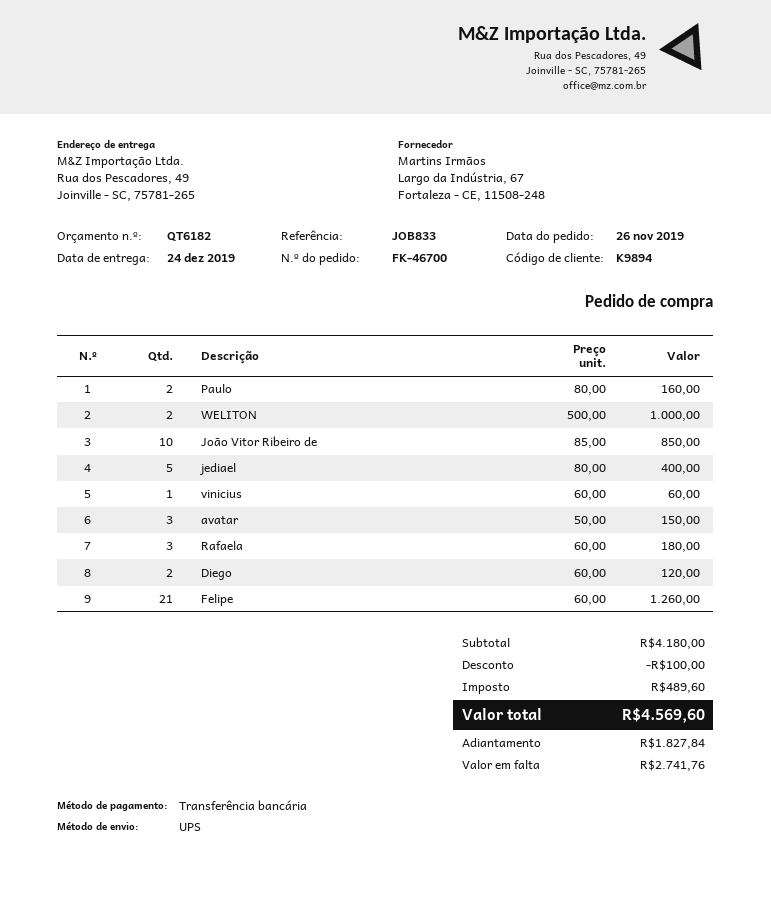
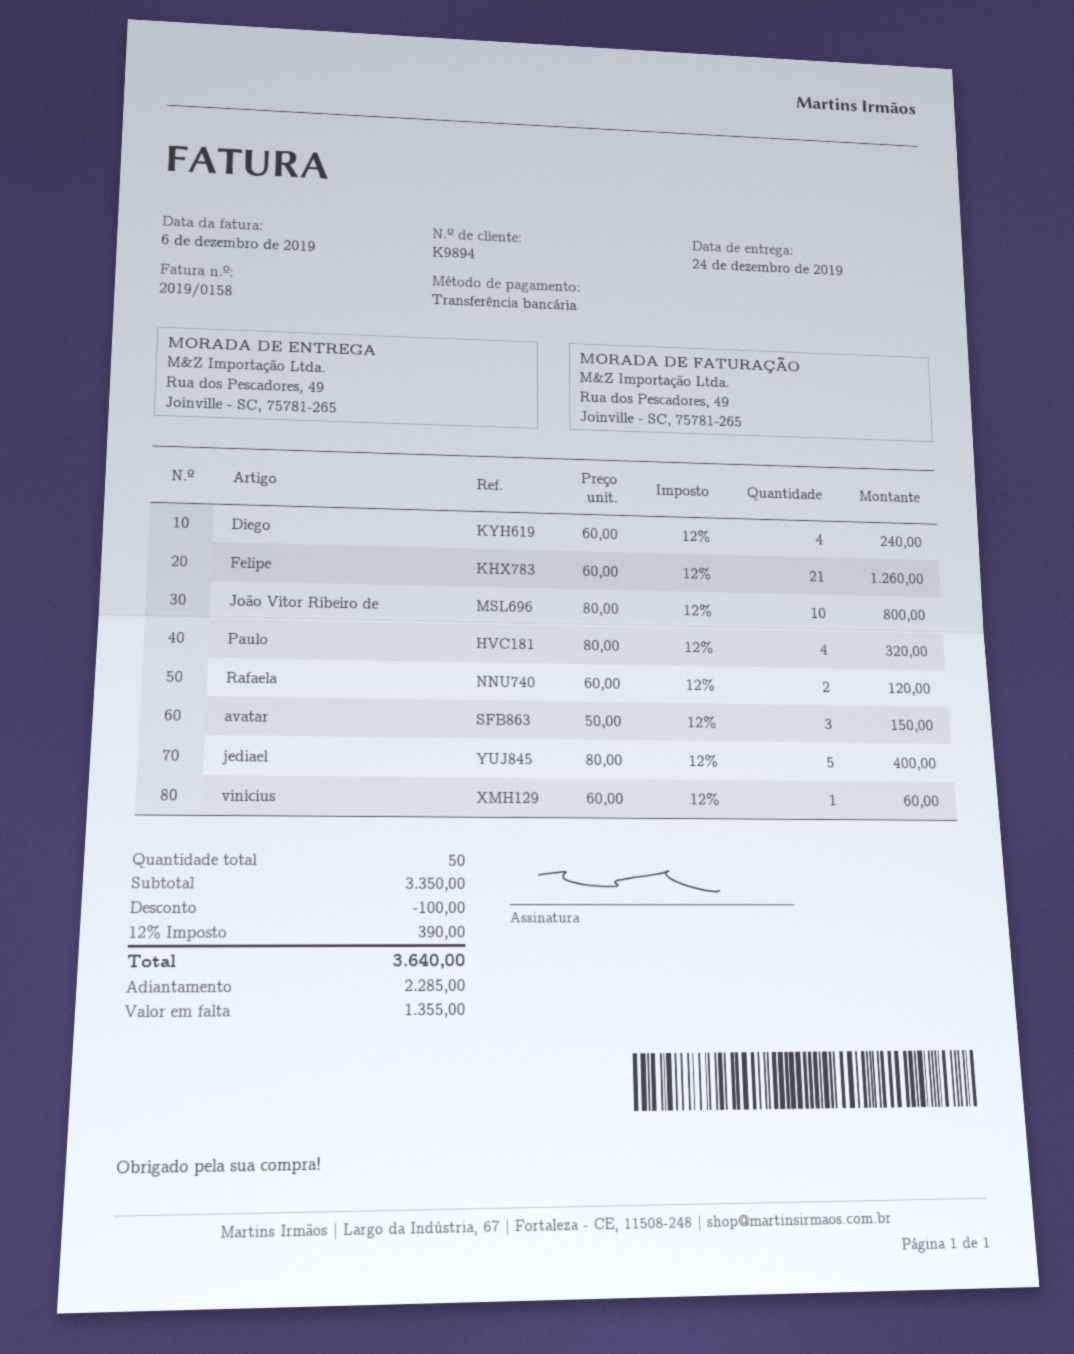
Paulo: 2 x 80.00 = 160.00 -> 4 x 80.00 = 320.00
WELITON: 2 x 500.00 = 1000.00 -> none
João Vitor Ribeiro de: 10 x 85.00 = 850.00 -> 10 x 80.00 = 800.00
Rafaela: 3 x 60.00 = 180.00 -> 2 x 60.00 = 120.00
Diego: 2 x 60.00 = 120.00 -> 4 x 60.00 = 240.00
subtotal: 4180.00 -> 3350.00
tax: 489.60 -> 390.00
total: 4569.60 -> 3640.00
deposit: 1827.84 -> 2285.00
balance: 2741.76 -> 1355.00

